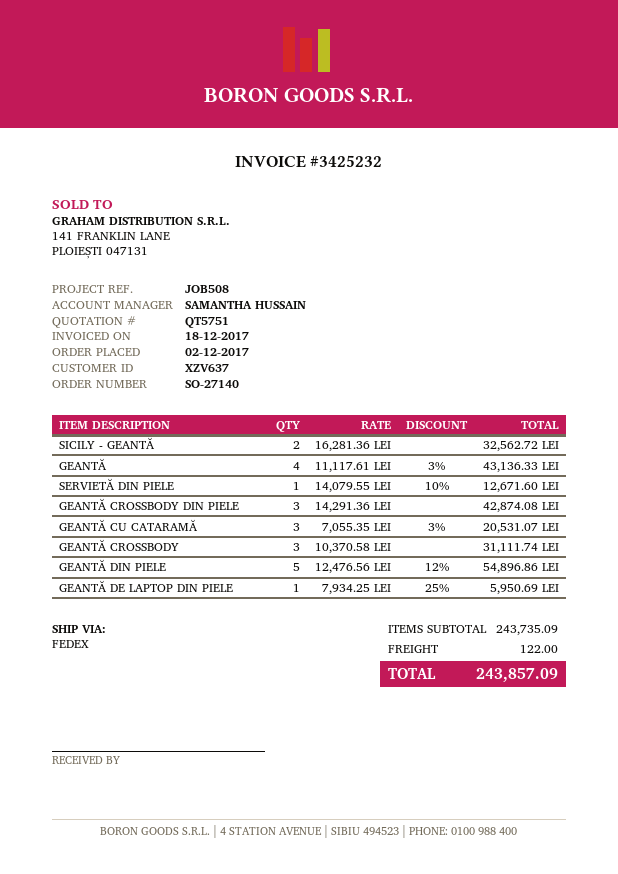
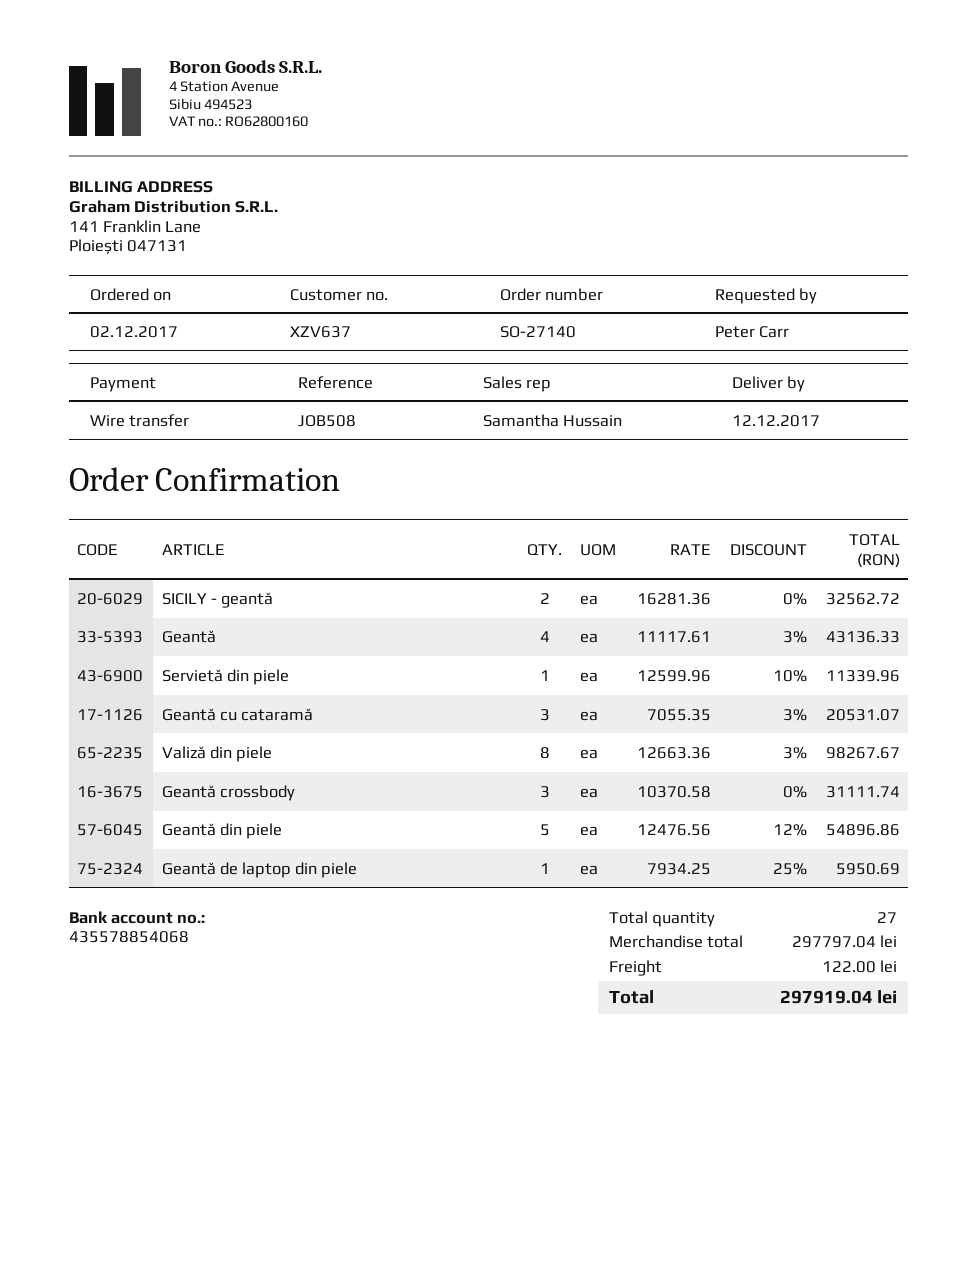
SERVIETĂ DIN PIELE: 1 x 14079.55 - 10% = 12671.60 -> 1 x 12599.96 - 10% = 11339.96
GEANTĂ CROSSBODY DIN PIELE: 3 x 14291.36 = 42874.08 -> none
Valiză din piele: none -> 8 x 12663.36 - 3% = 98267.67
subtotal: 243735.09 -> 297797.04
total: 243857.09 -> 297919.04

